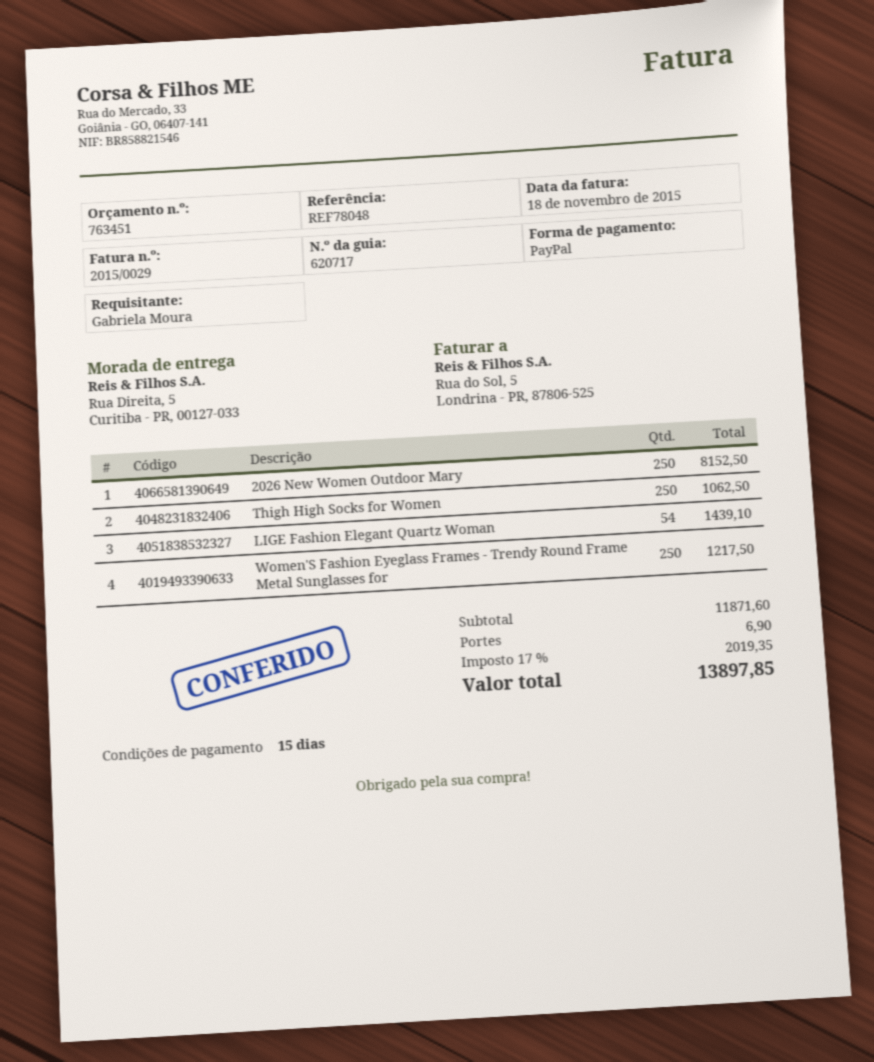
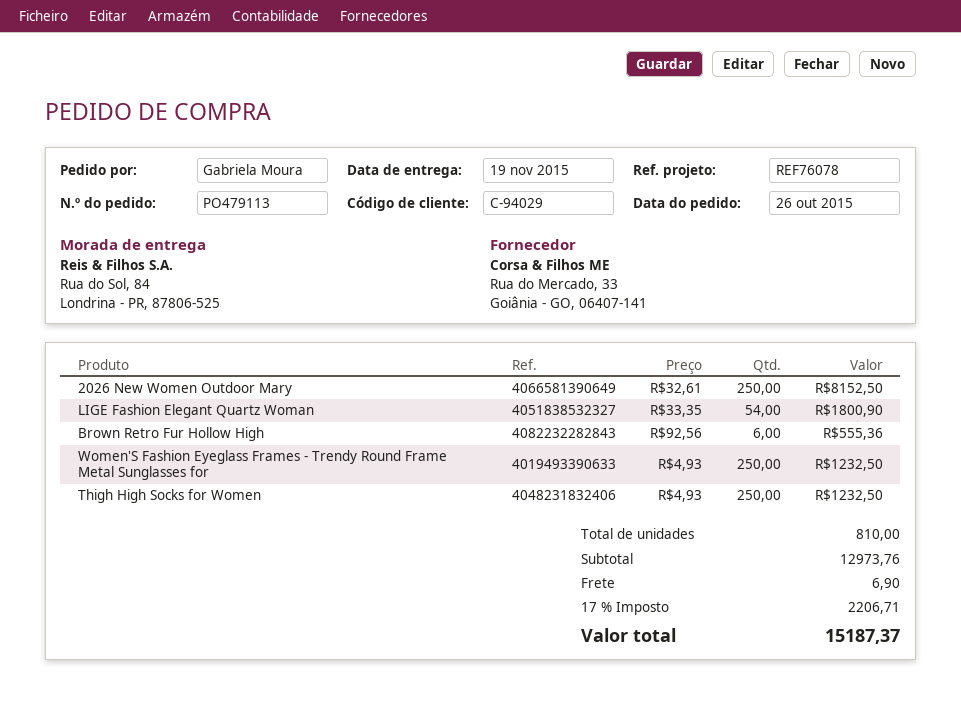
reference: REF78048 -> REF76078
ship to: Rua Direita, 5, Curitiba - PR, 00127-033 -> Rua do Sol, 84, Londrina - PR, 87806-525
Thigh High Socks for Women: 250 for 1062.50 -> 250 for 1232.50
LIGE Fashion Elegant Quartz Woman: 54 for 1439.10 -> 54 for 1800.90
Women'S Fashion Eyeglass Frames - Trendy Round Frame Metal Sunglasses for: 250 for 1217.50 -> 250 for 1232.50
Brown Retro Fur Hollow High: none -> 6 for 555.36
subtotal: 11871.60 -> 12973.76
tax: 17% = 2019.35 -> 17% = 2206.71
total: 13897.85 -> 15187.37

